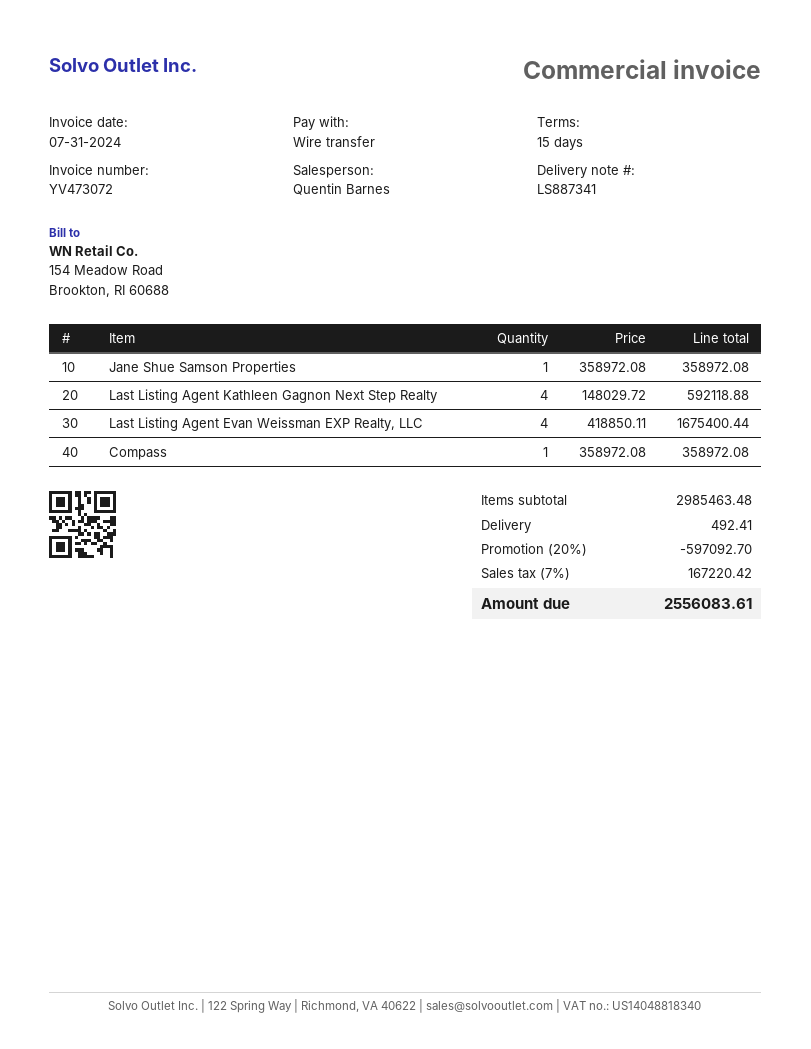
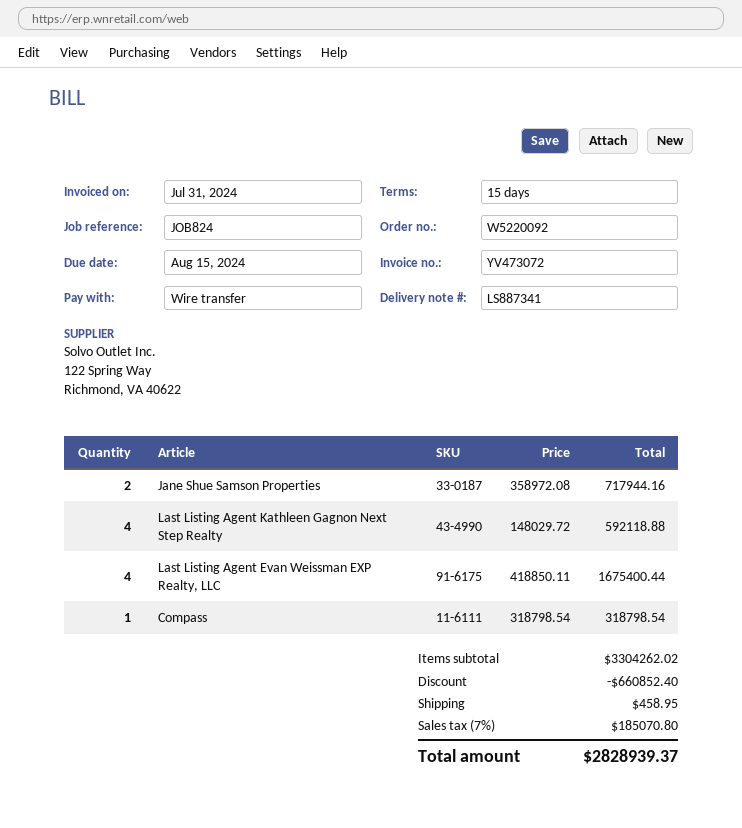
Jane Shue Samson Properties: 1 x 358972.08 = 358972.08 -> 2 x 358972.08 = 717944.16
Compass: 1 x 358972.08 = 358972.08 -> 1 x 318798.54 = 318798.54
subtotal: 2985463.48 -> 3304262.02
discount: 597092.70 -> 660852.40
shipping: 492.41 -> 458.95
tax: 7% = 167220.42 -> 7% = 185070.80
total: 2556083.61 -> 2828939.37

